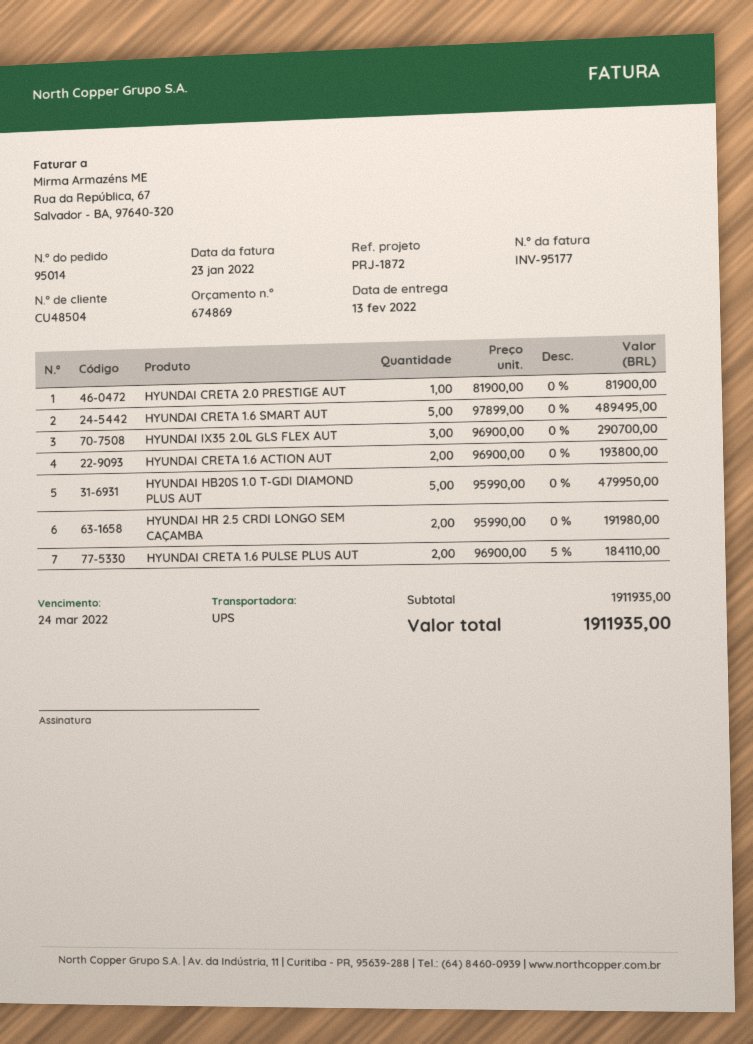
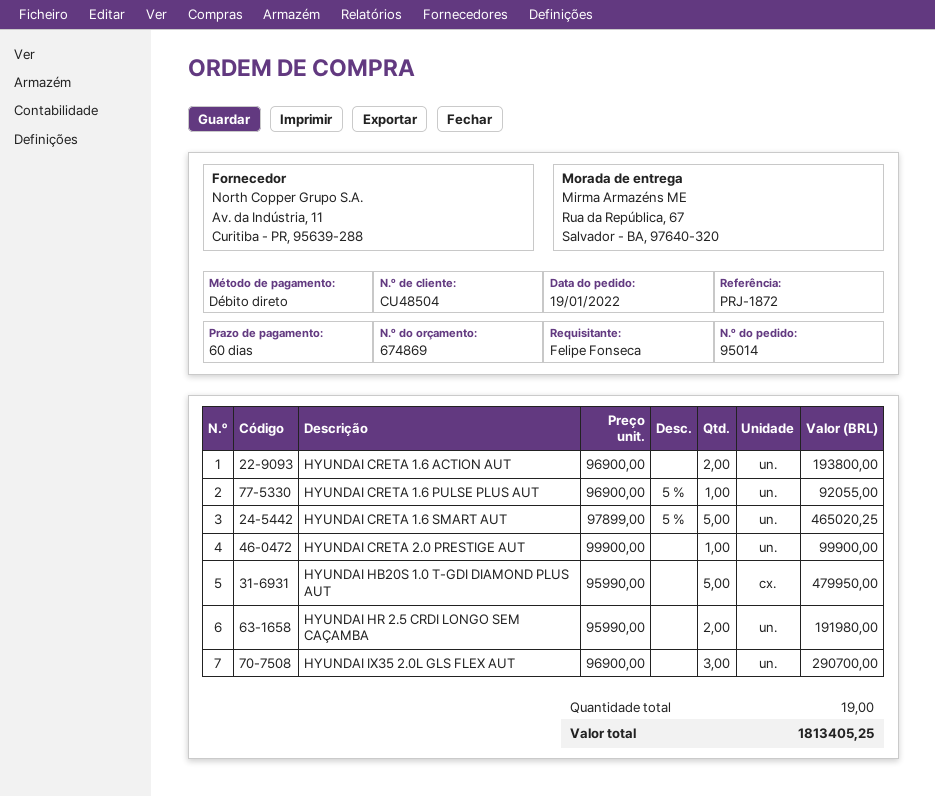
HYUNDAI CRETA 2.0 PRESTIGE AUT: 1 x 81900.00 = 81900.00 -> 1 x 99900.00 = 99900.00
HYUNDAI CRETA 1.6 SMART AUT: 5 x 97899.00 = 489495.00 -> 5 x 97899.00 - 5% = 465020.25
HYUNDAI CRETA 1.6 PULSE PLUS AUT: 2 x 96900.00 - 5% = 184110.00 -> 1 x 96900.00 - 5% = 92055.00
total: 1911935.00 -> 1813405.25

